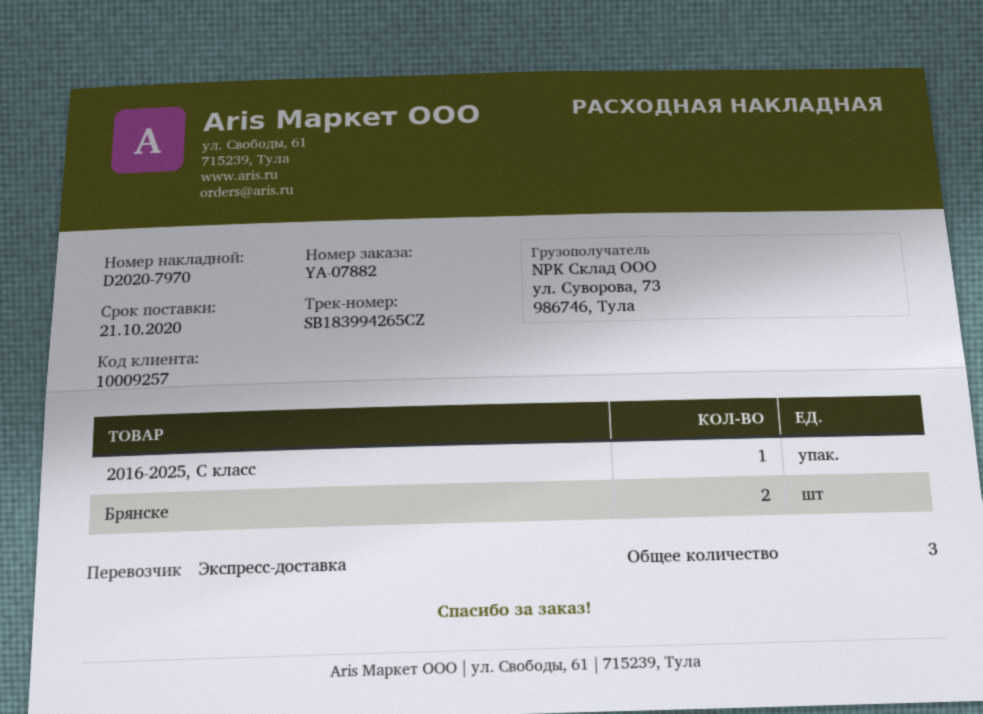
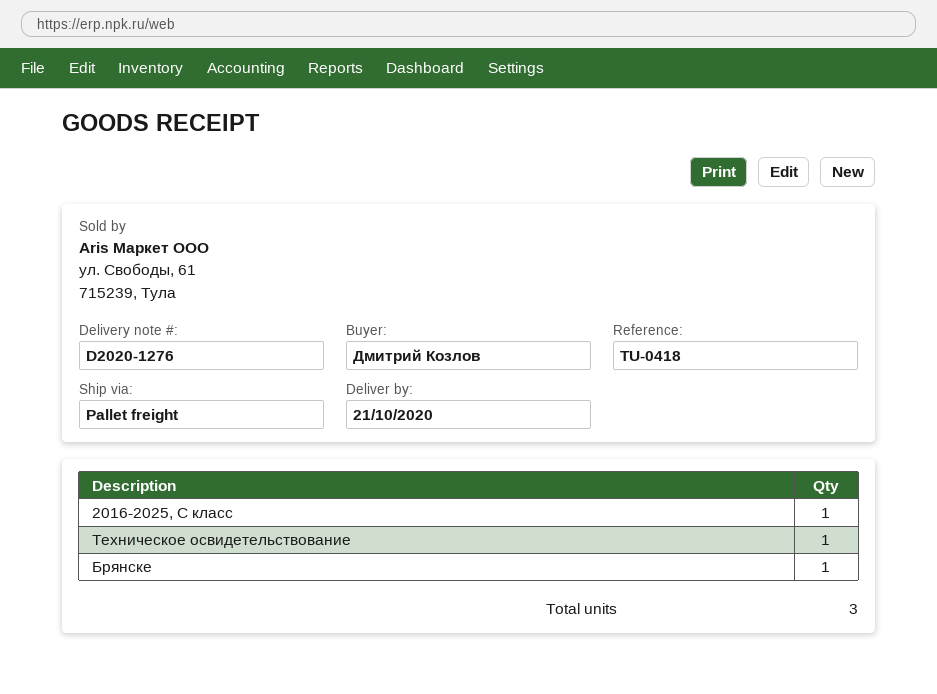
delivery note number: D2020-7970 -> D2020-1276
shipping method: express -> pallet freight
Брянске: 2 -> 1
Техническое освидетельствование: none -> 1

